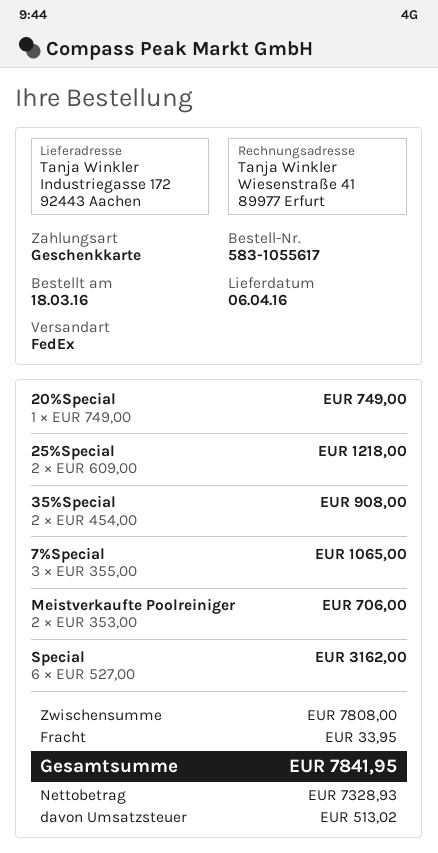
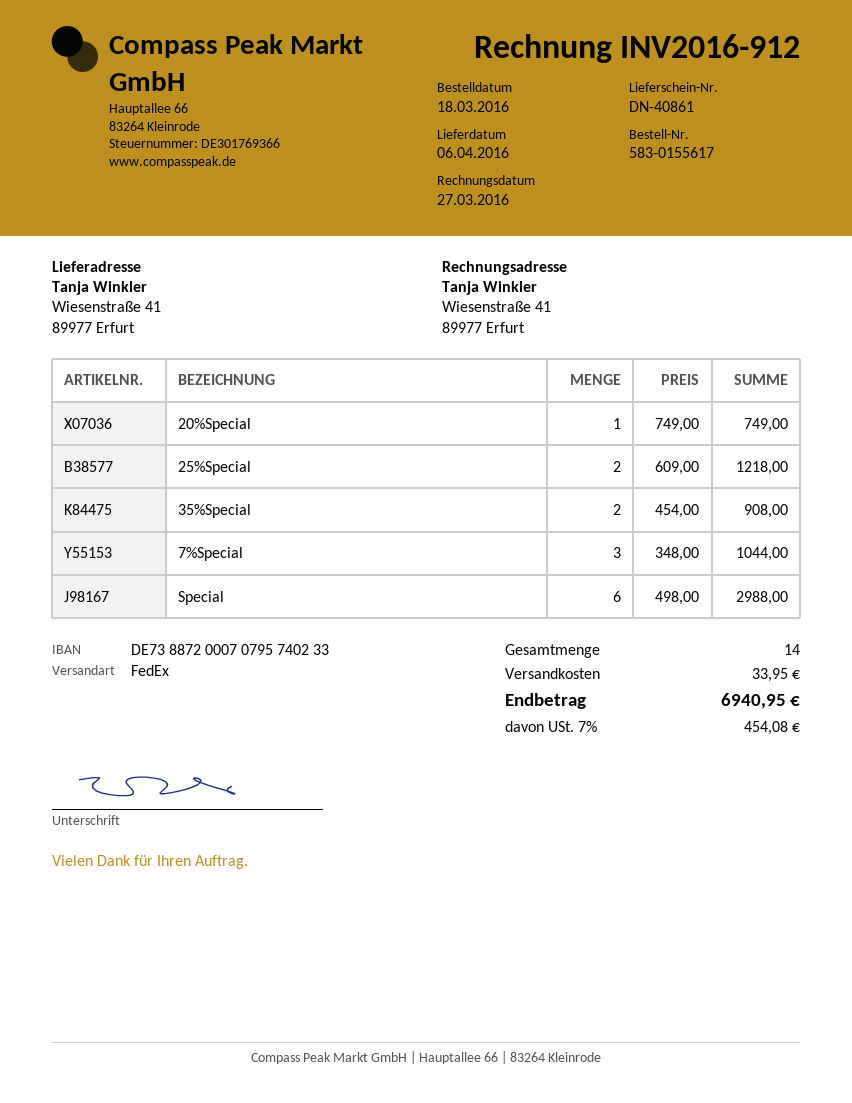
order number: 583-1055617 -> 583-0155617
ship to: Industriegasse 172, 92443 Aachen -> Wiesenstraße 41, 89977 Erfurt
7%Special: 3 x 355.00 = 1065.00 -> 3 x 348.00 = 1044.00
Meistverkaufte Poolreiniger: 2 x 353.00 = 706.00 -> none
Special: 6 x 527.00 = 3162.00 -> 6 x 498.00 = 2988.00
tax: 513.02 -> 454.08
total: 7841.95 -> 6940.95

